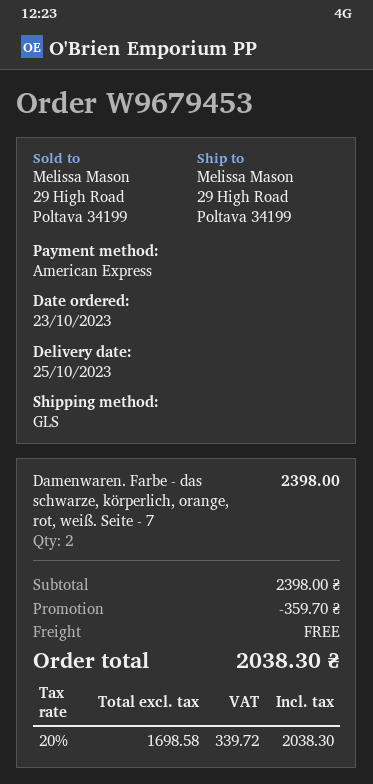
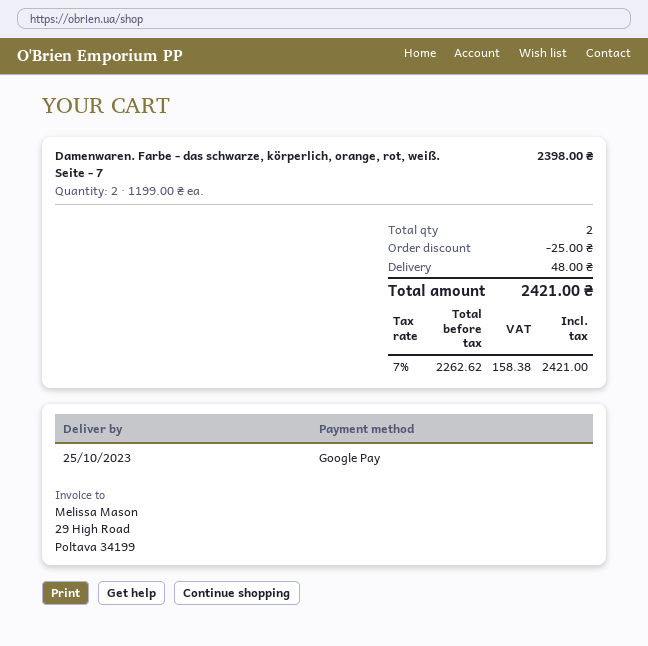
payment method: American Express -> Google Pay
discount: 359.70 -> 25.00
shipping: 0.00 -> 48.00
net: 1698.58 -> 2262.62
tax: 20% = 339.72 -> 7% = 158.38
total: 2038.30 -> 2421.00

